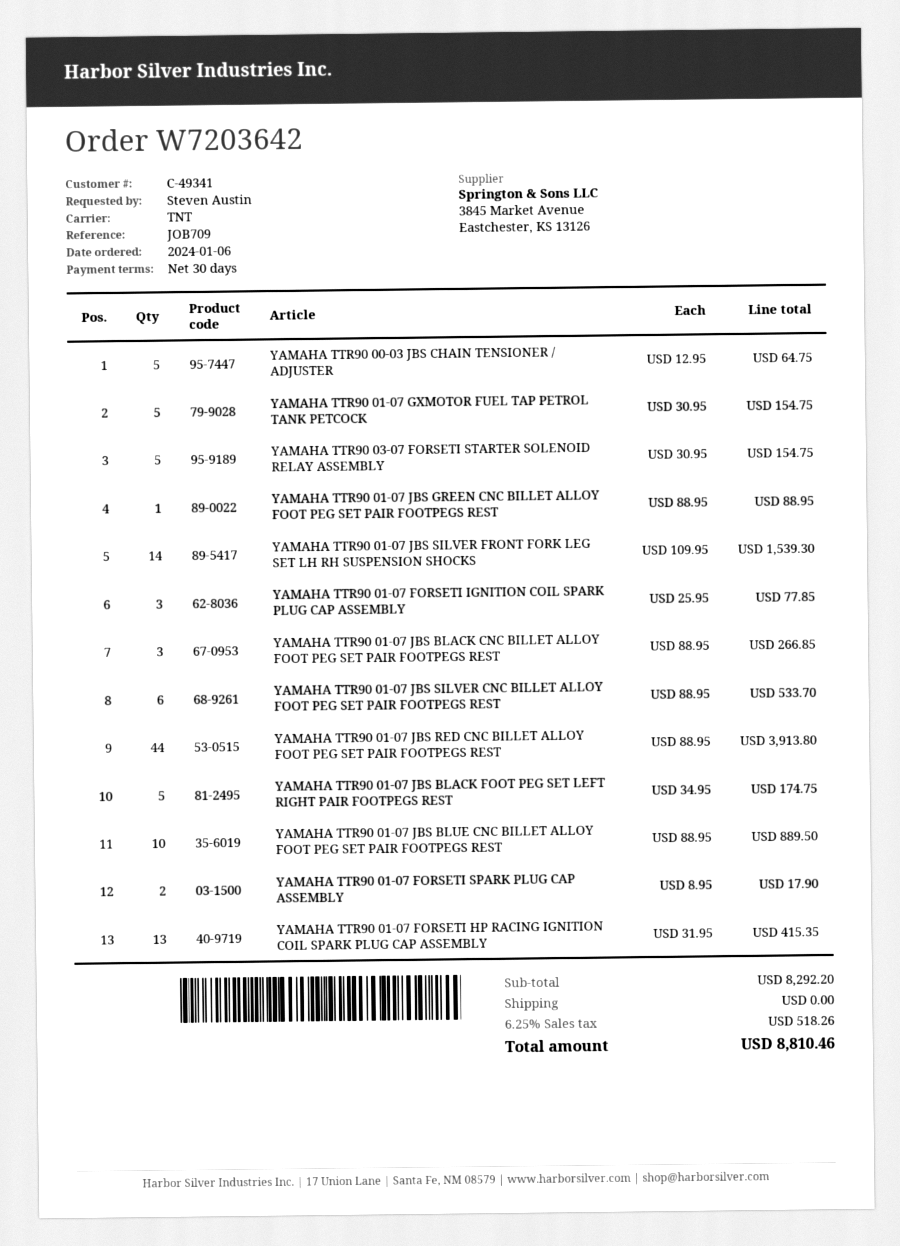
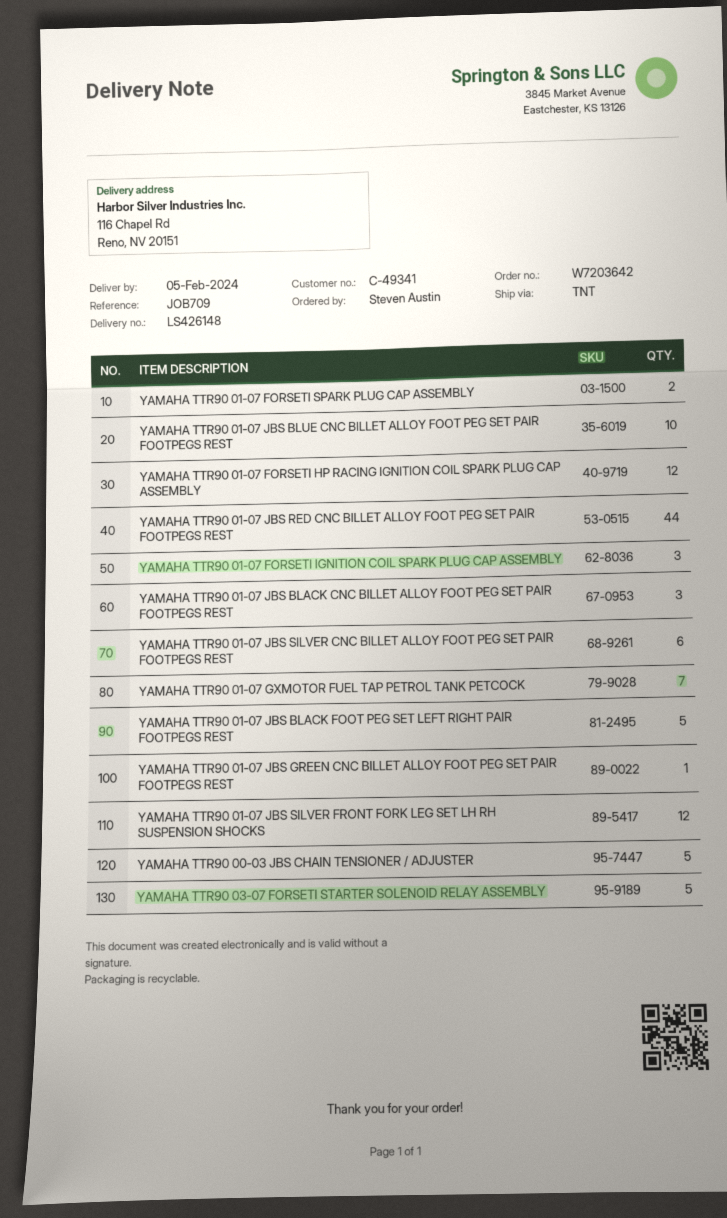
YAMAHA TTR90 01-07 GXMOTOR FUEL TAP PETROL TANK PETCOCK: 5 -> 7
YAMAHA TTR90 01-07 JBS SILVER FRONT FORK LEG SET LH RH SUSPENSION SHOCKS: 14 -> 12
YAMAHA TTR90 01-07 FORSETI HP RACING IGNITION COIL SPARK PLUG CAP ASSEMBLY: 13 -> 12

